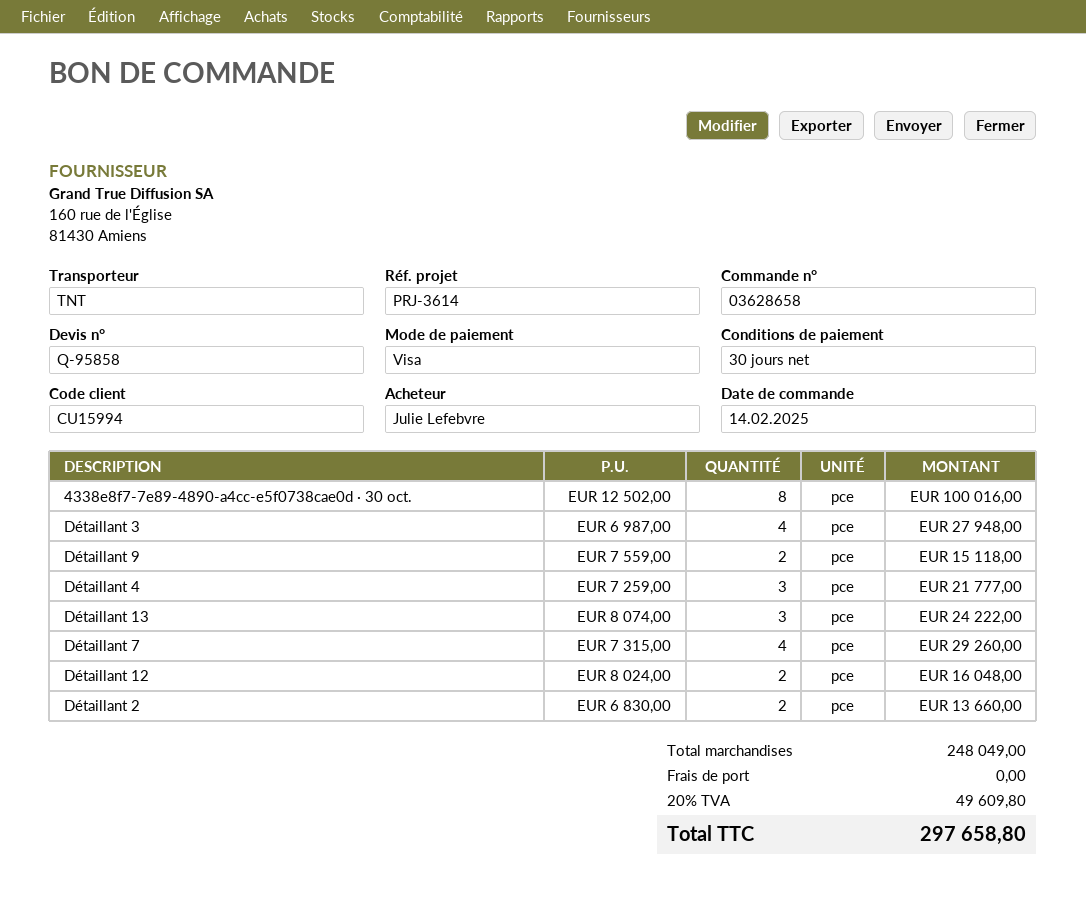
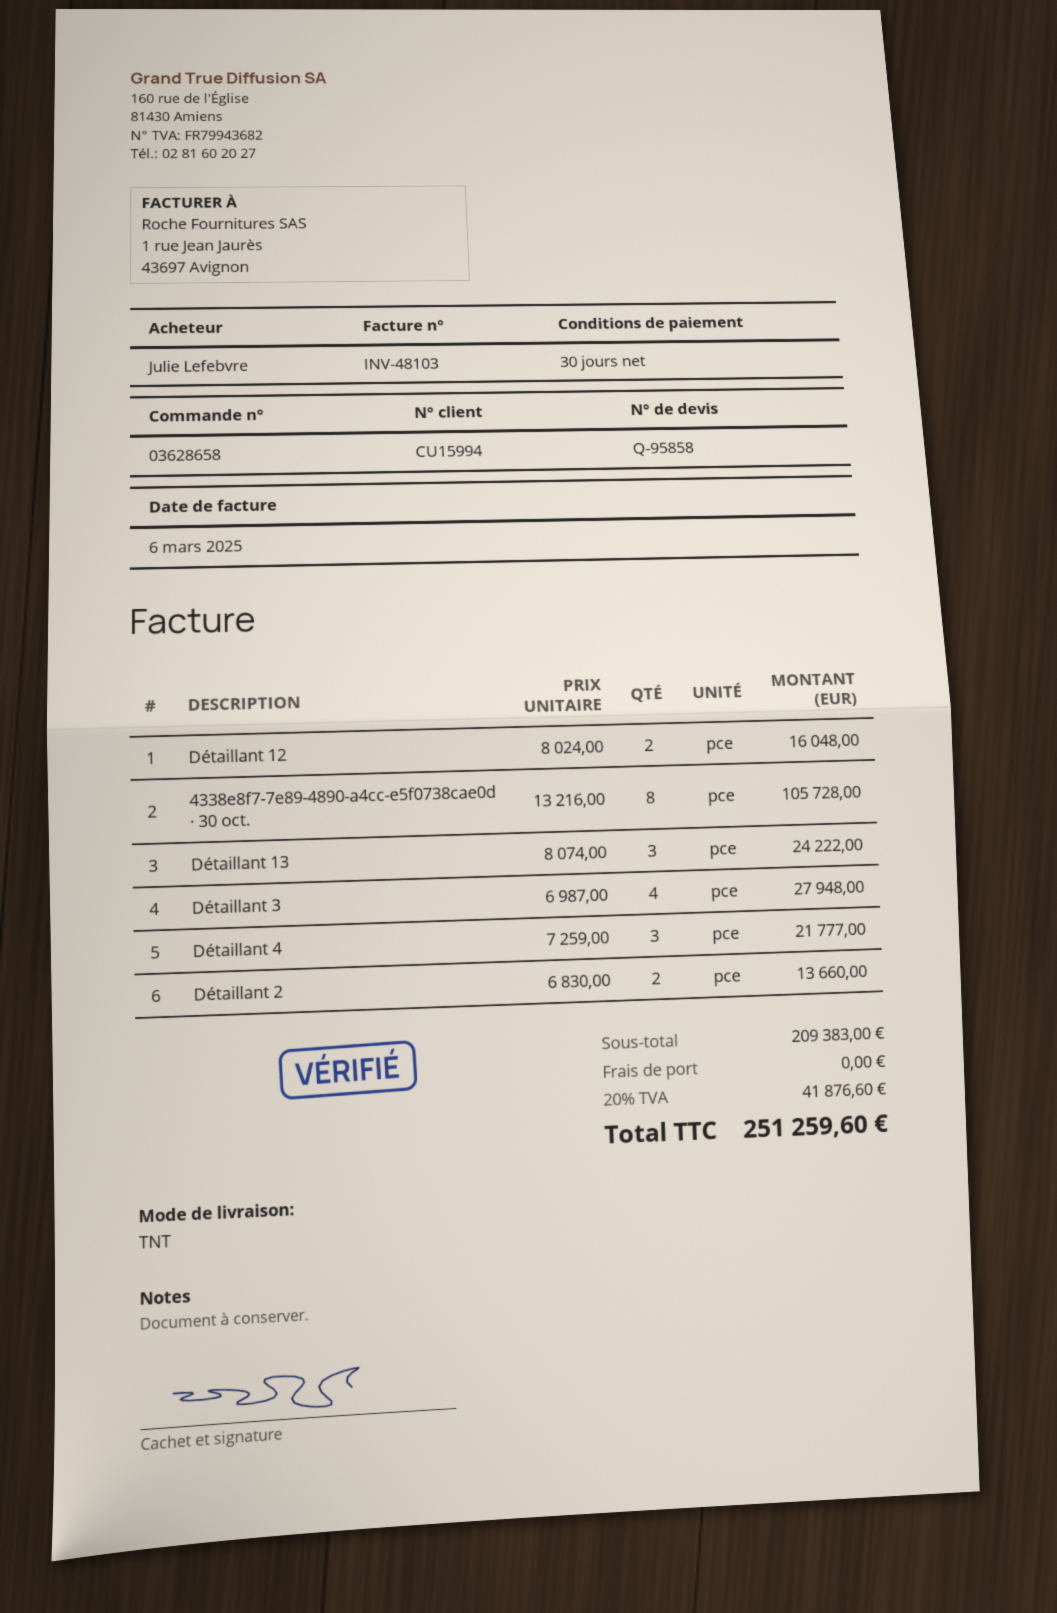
4338e8f7-7e89-4890-a4cc-e5f0738cae0d · 30 oct.: 8 x 12502.00 = 100016.00 -> 8 x 13216.00 = 105728.00
Détaillant 9: 2 x 7559.00 = 15118.00 -> none
Détaillant 7: 4 x 7315.00 = 29260.00 -> none
subtotal: 248049.00 -> 209383.00
tax: 20% = 49609.80 -> 20% = 41876.60
total: 297658.80 -> 251259.60

